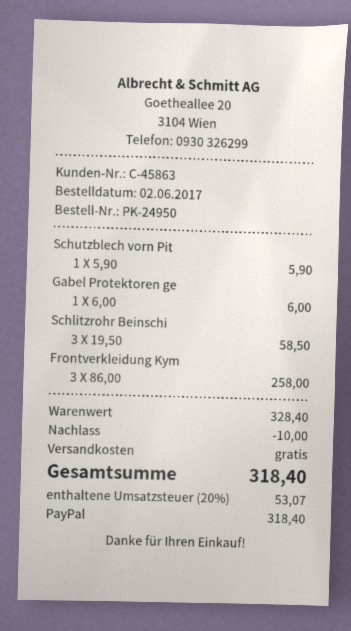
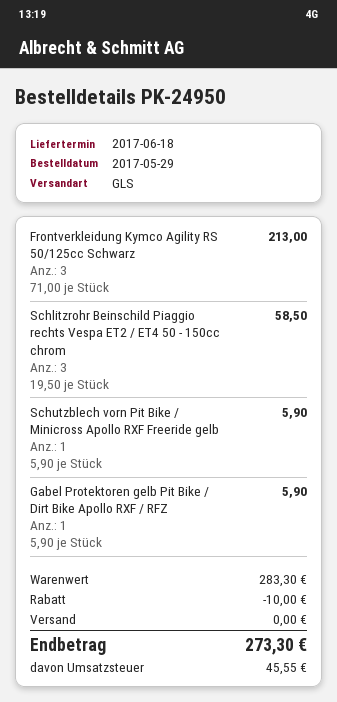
order date: 2017-06-02 -> 2017-05-29
Gabel Protektoren ge: 1 x 6.00 = 6.00 -> 1 x 5.90 = 5.90
Frontverkleidung Kym: 3 x 86.00 = 258.00 -> 3 x 71.00 = 213.00
subtotal: 328.40 -> 283.30
tax: 53.07 -> 45.55
total: 318.40 -> 273.30

